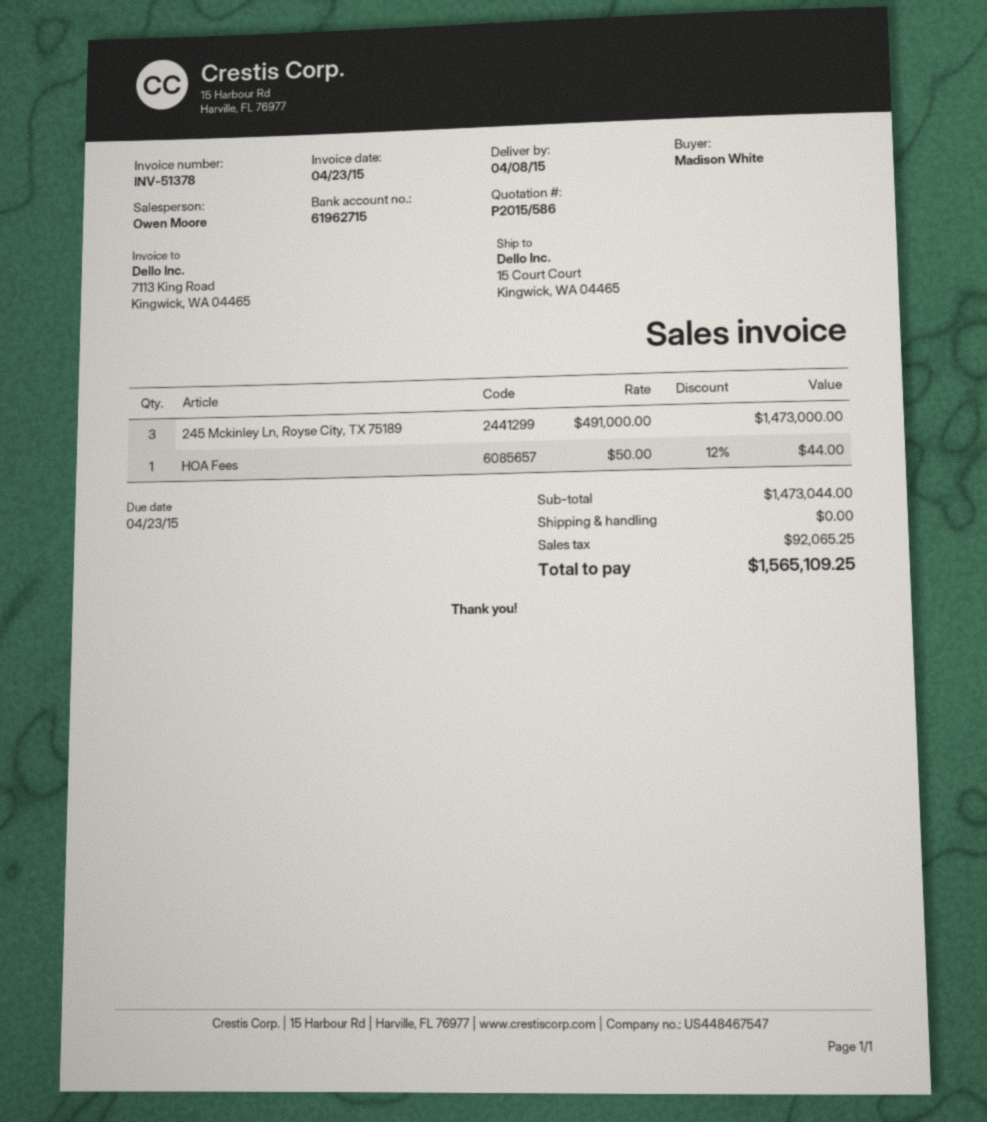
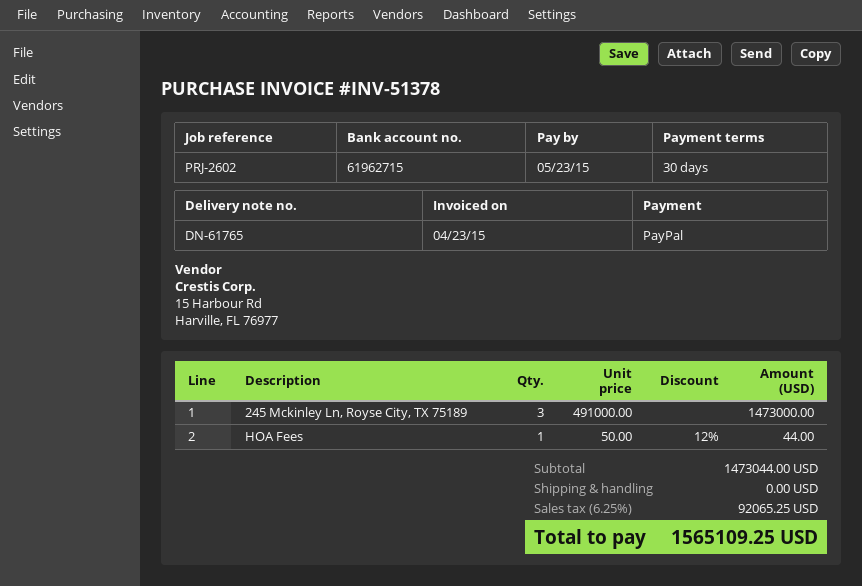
due date: 2015-04-23 -> 2015-05-23

